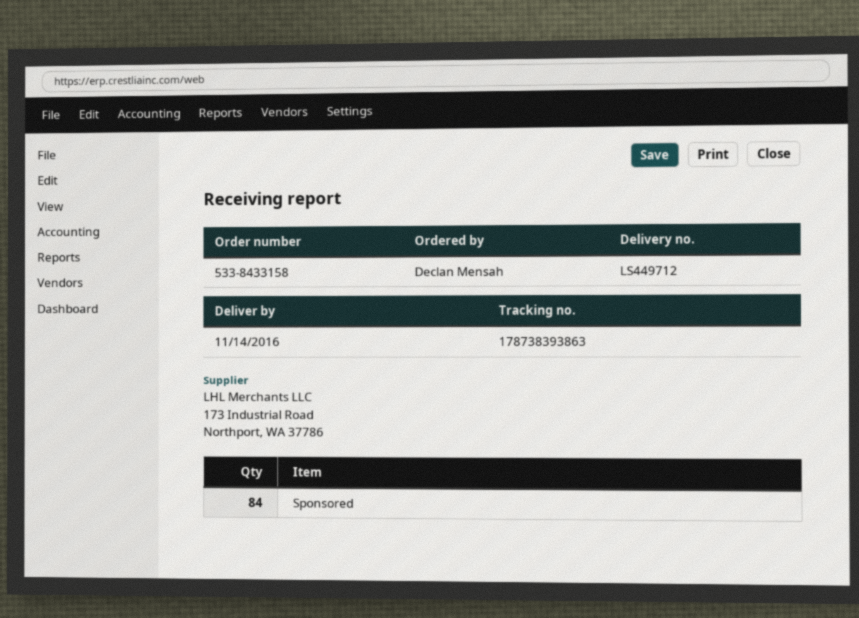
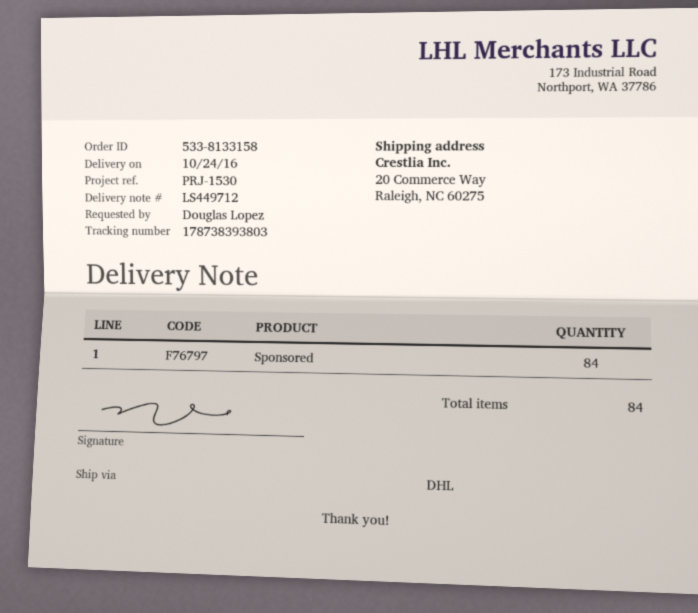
order number: 533-8433158 -> 533-8133158
delivery date: 2016-11-14 -> 2016-10-24
ordered by: Declan Mensah -> Douglas Lopez
tracking number: 178738393863 -> 178738393803

